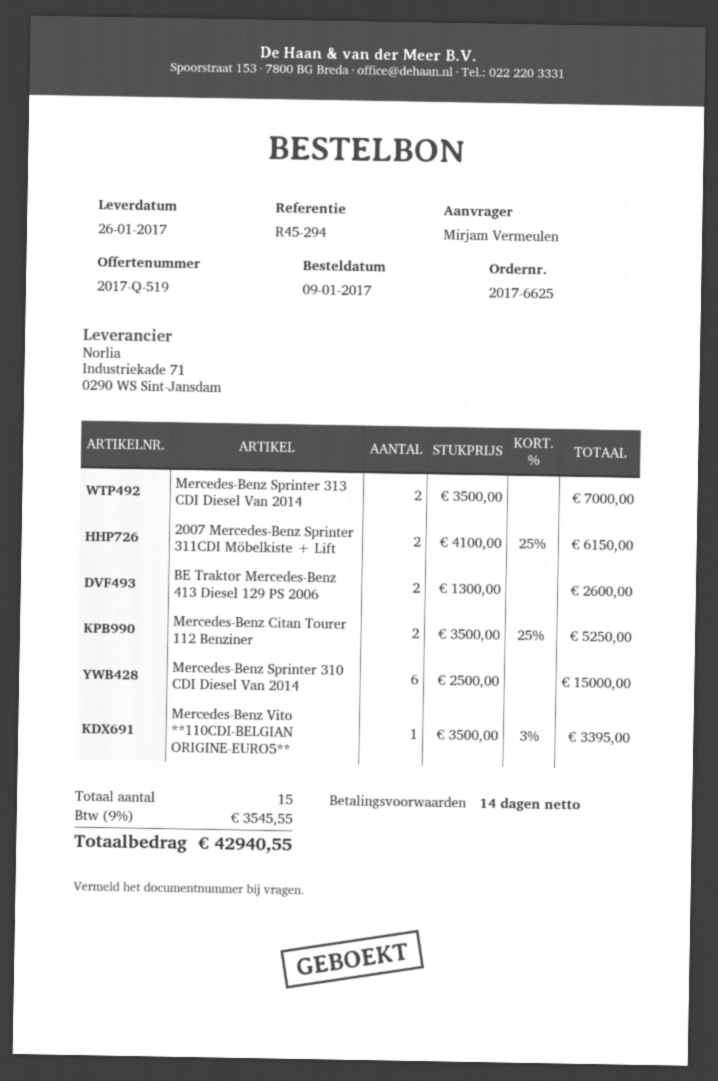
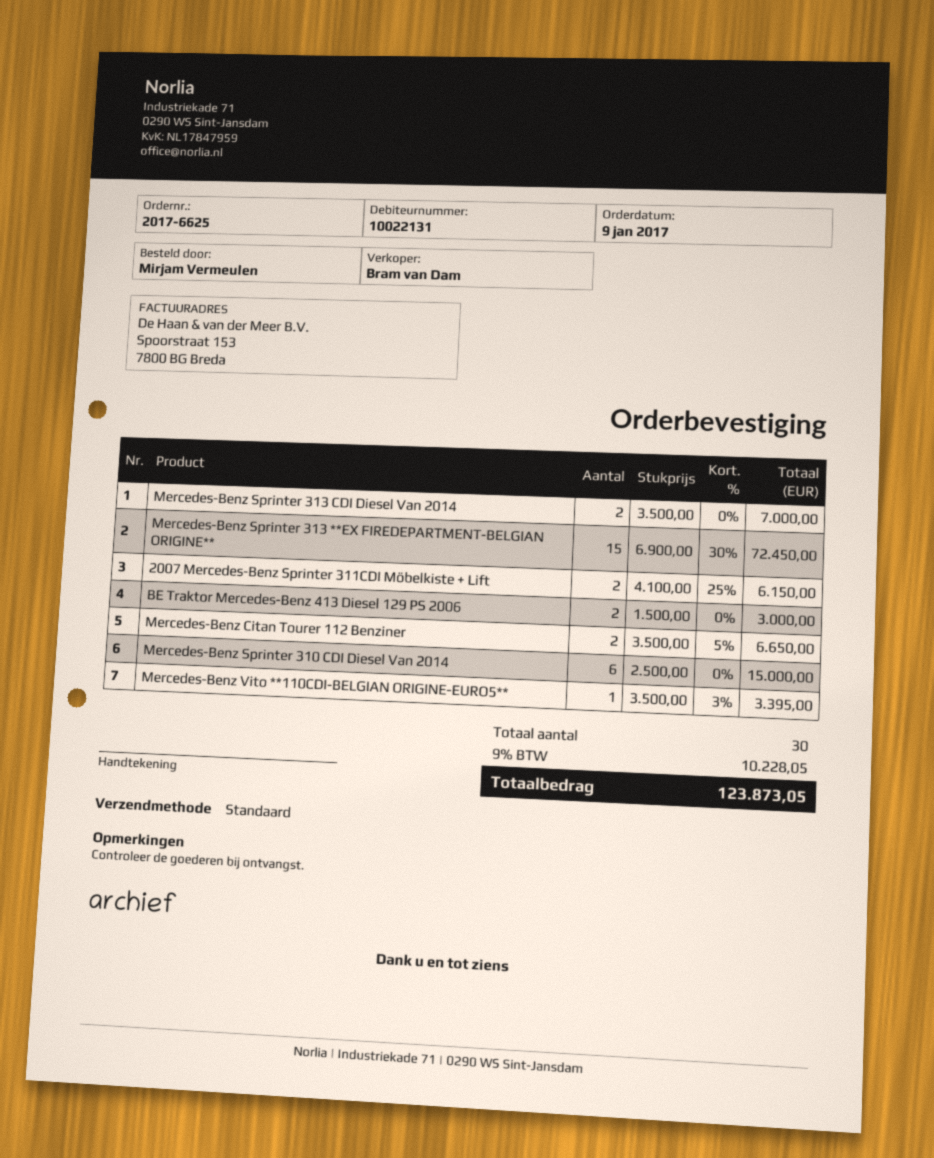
BE Traktor Mercedes-Benz 413 Diesel 129 PS 2006: 2 x 1300.00 = 2600.00 -> 2 x 1500.00 = 3000.00
Mercedes-Benz Citan Tourer 112 Benziner: 2 x 3500.00 - 25% = 5250.00 -> 2 x 3500.00 - 5% = 6650.00
Mercedes-Benz Sprinter 313 **EX FIREDEPARTMENT-BELGIAN ORIGINE**: none -> 15 x 6900.00 - 30% = 72450.00
total quantity: 15 -> 30
tax: 9% = 3545.55 -> 9% = 10228.05
total: 42940.55 -> 123873.05

